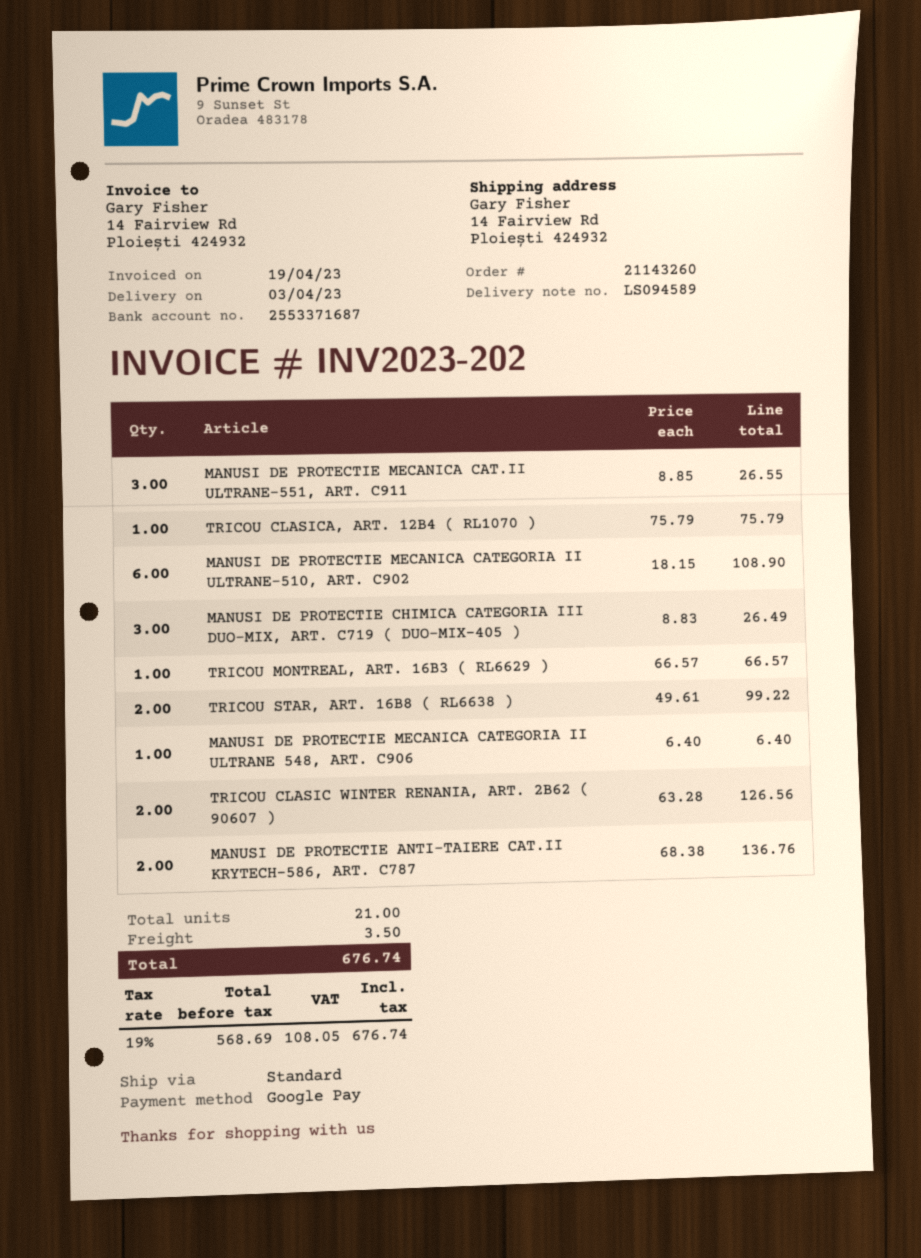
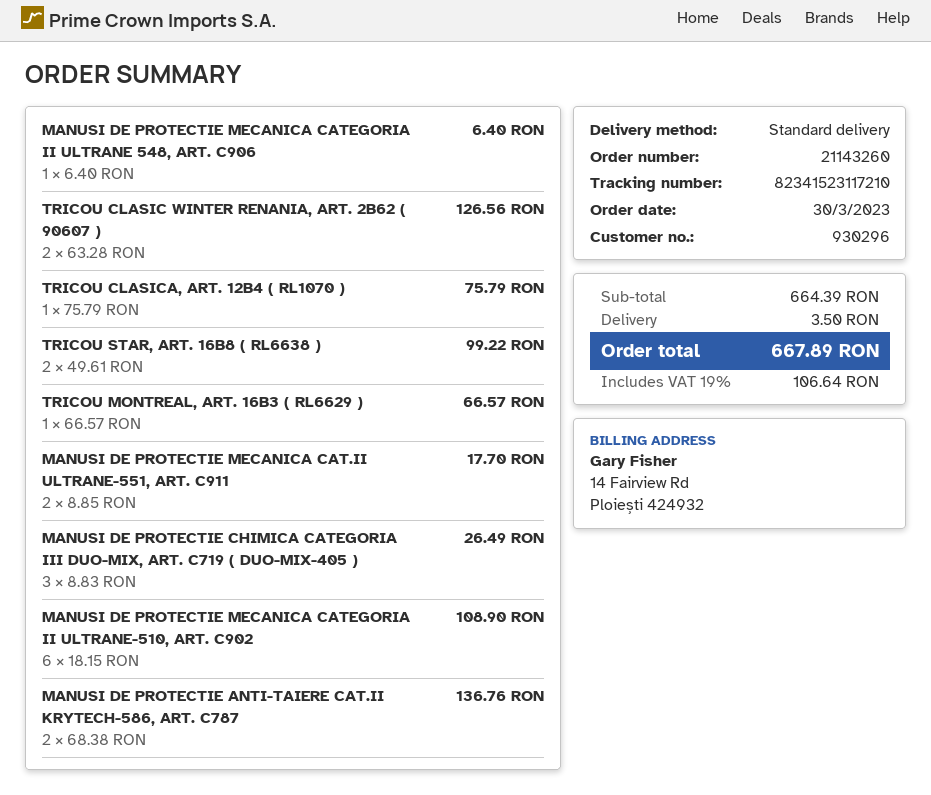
MANUSI DE PROTECTIE MECANICA CAT.II ULTRANE-551, ART. C911: 3 x 8.85 = 26.55 -> 2 x 8.85 = 17.70
tax: 19% = 108.05 -> 19% = 106.64
total: 676.74 -> 667.89

